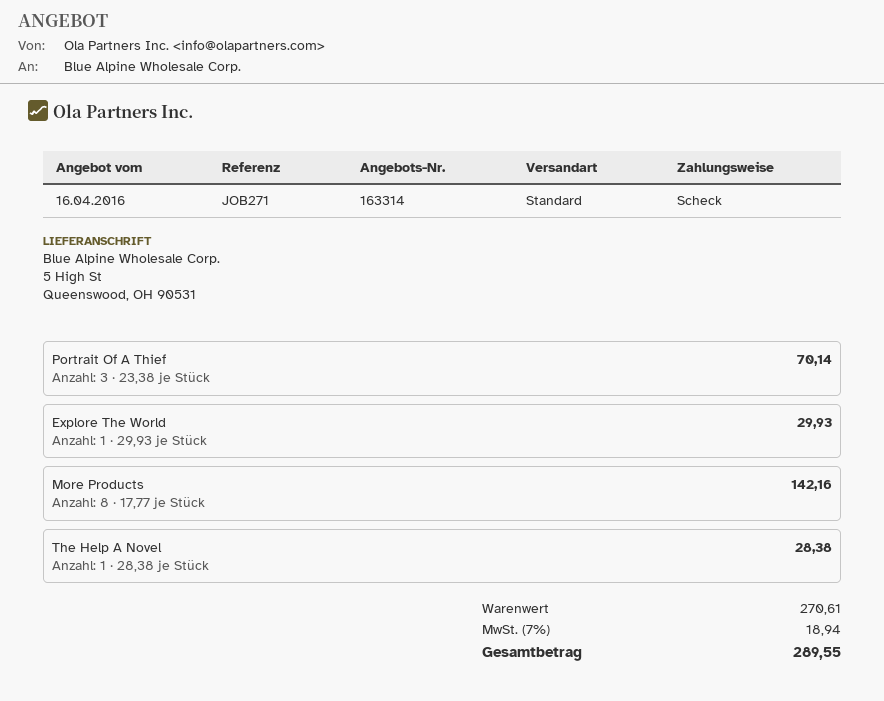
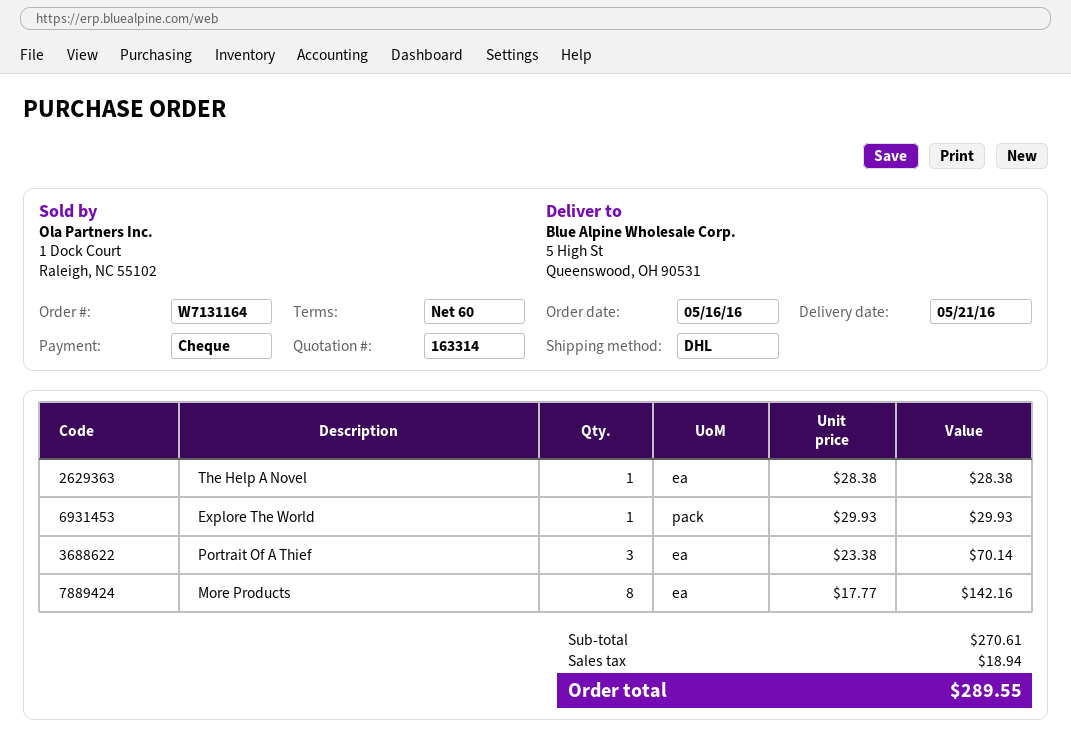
shipping method: standard -> DHL

